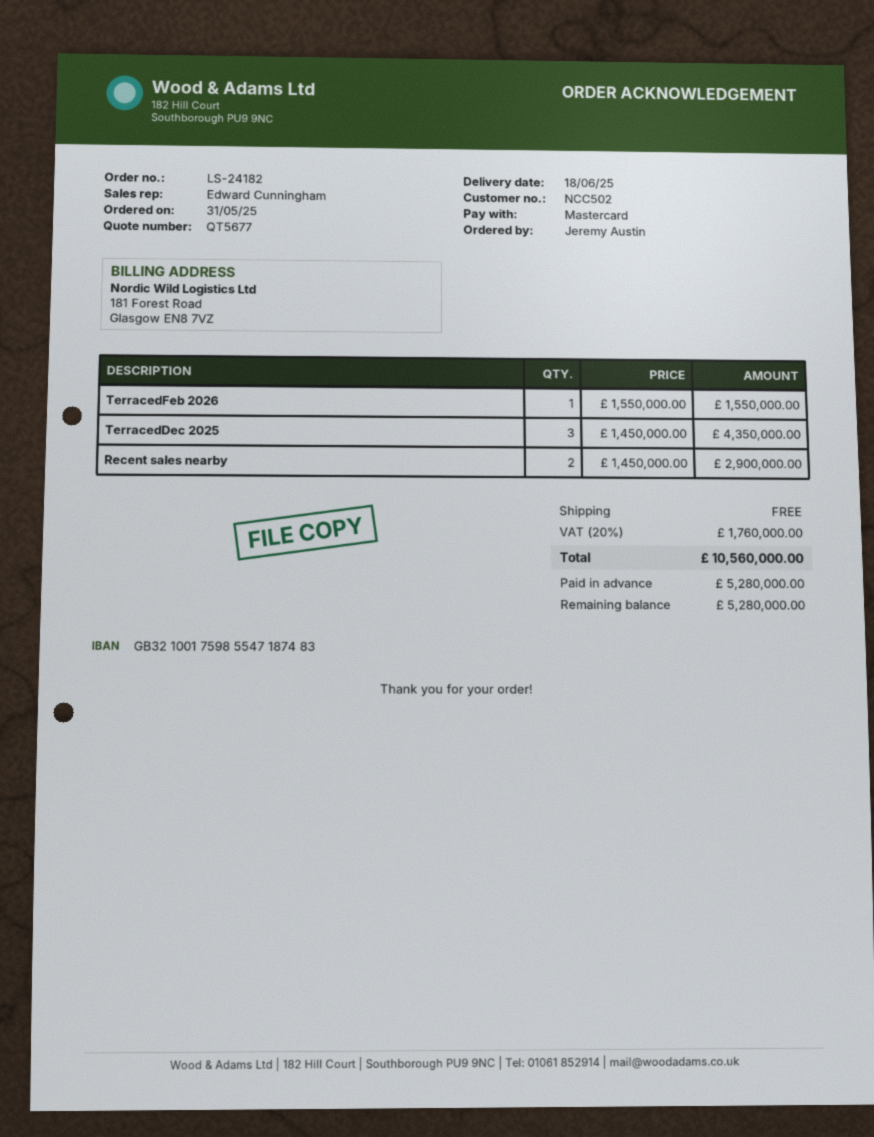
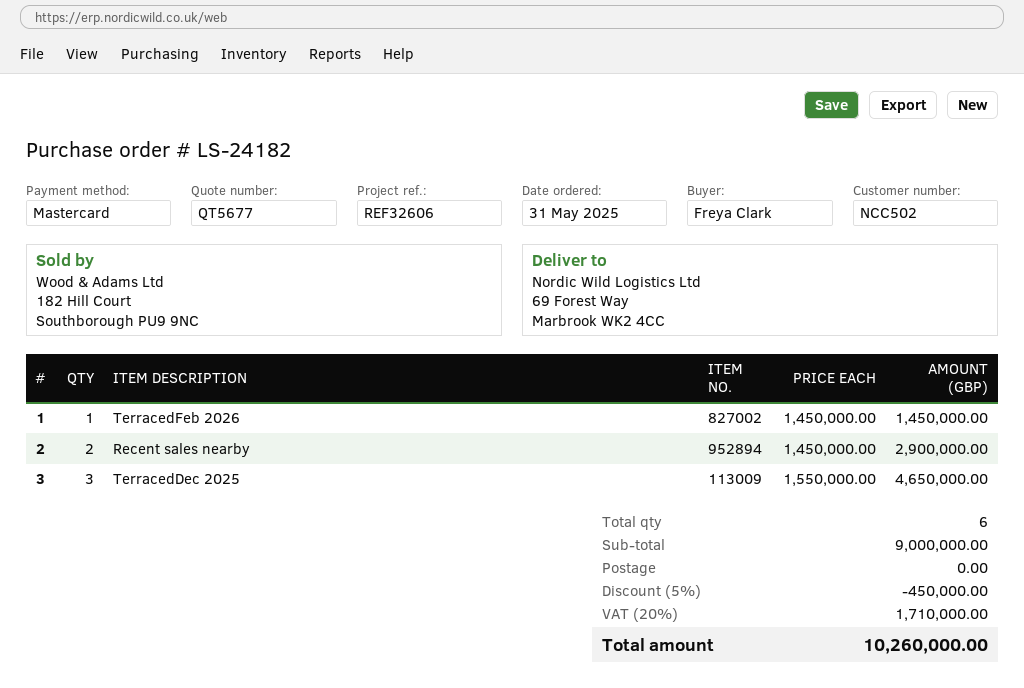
ordered by: Jeremy Austin -> Freya Clark
TerracedFeb 2026: 1 x 1550000.00 = 1550000.00 -> 1 x 1450000.00 = 1450000.00
TerracedDec 2025: 3 x 1450000.00 = 4350000.00 -> 3 x 1550000.00 = 4650000.00
discount: none -> 5% = 450000.00
tax: 20% = 1760000.00 -> 20% = 1710000.00
total: 10560000.00 -> 10260000.00

